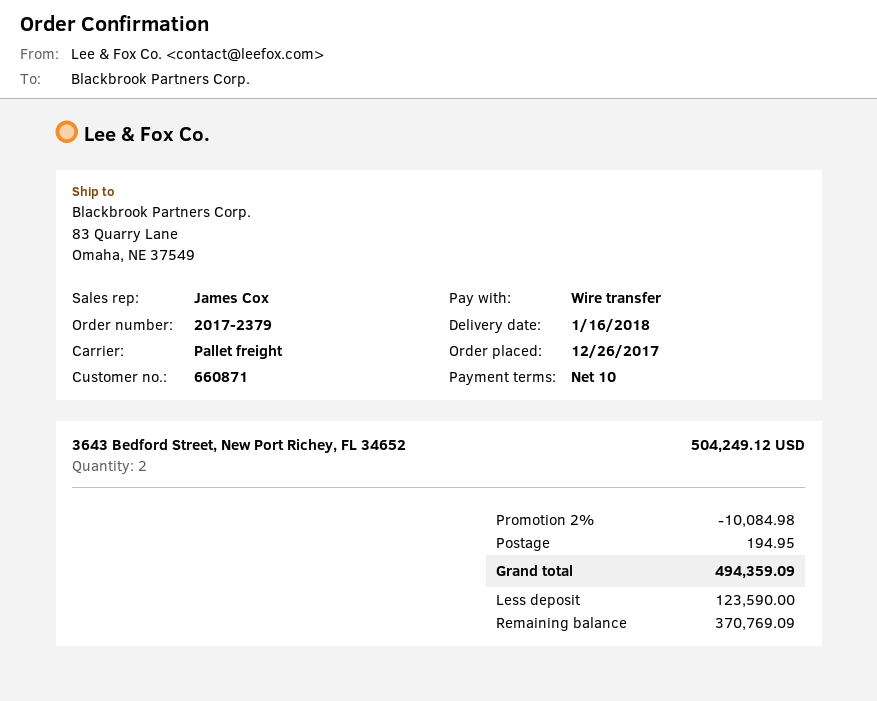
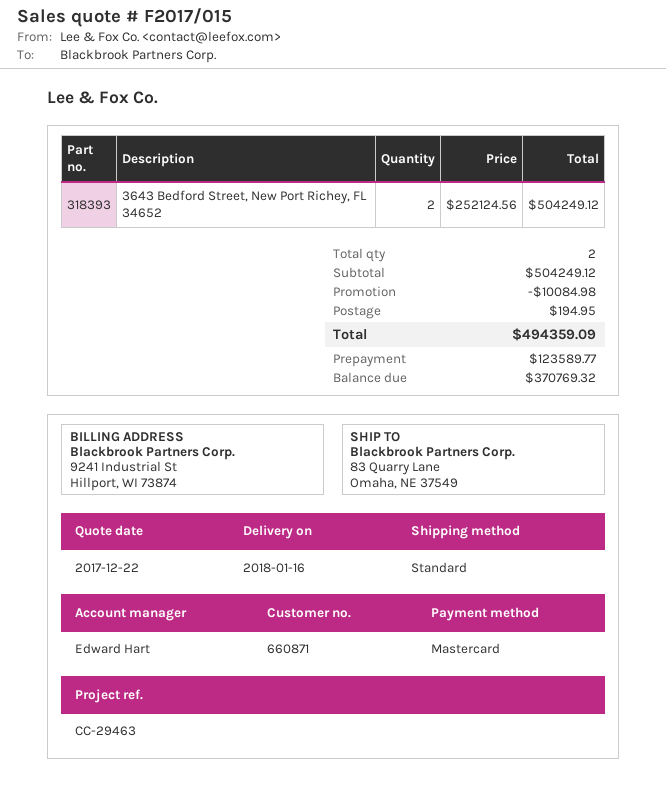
sales rep: James Cox -> Edward Hart
payment method: bank transfer -> Mastercard
shipping method: pallet freight -> standard
deposit: 123590.00 -> 123589.77
balance: 370769.09 -> 370769.32

